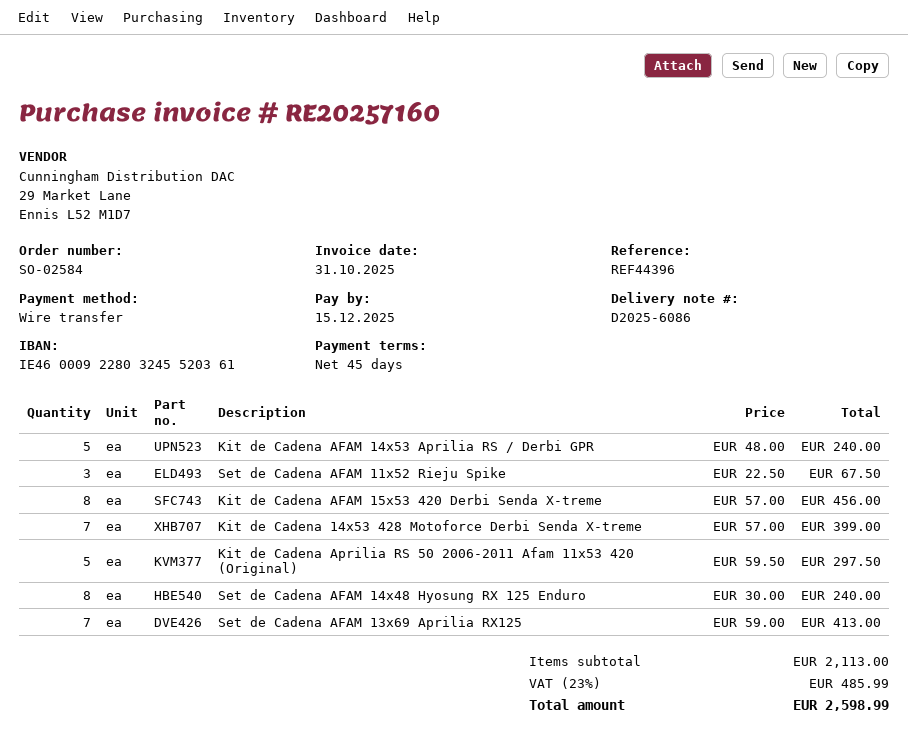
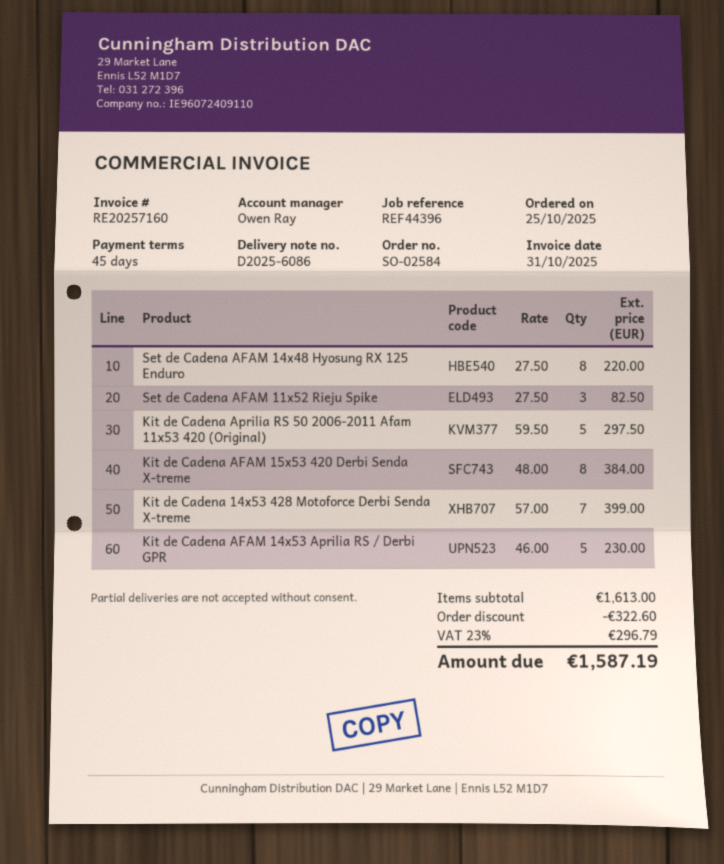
Kit de Cadena AFAM 14x53 Aprilia RS / Derbi GPR: 5 x 48.00 = 240.00 -> 5 x 46.00 = 230.00
Set de Cadena AFAM 11x52 Rieju Spike: 3 x 22.50 = 67.50 -> 3 x 27.50 = 82.50
Kit de Cadena AFAM 15x53 420 Derbi Senda X-treme: 8 x 57.00 = 456.00 -> 8 x 48.00 = 384.00
Set de Cadena AFAM 14x48 Hyosung RX 125 Enduro: 8 x 30.00 = 240.00 -> 8 x 27.50 = 220.00
Set de Cadena AFAM 13x69 Aprilia RX125: 7 x 59.00 = 413.00 -> none
subtotal: 2113.00 -> 1613.00
discount: none -> 322.60
tax: 23% = 485.99 -> 23% = 296.79
total: 2598.99 -> 1587.19

